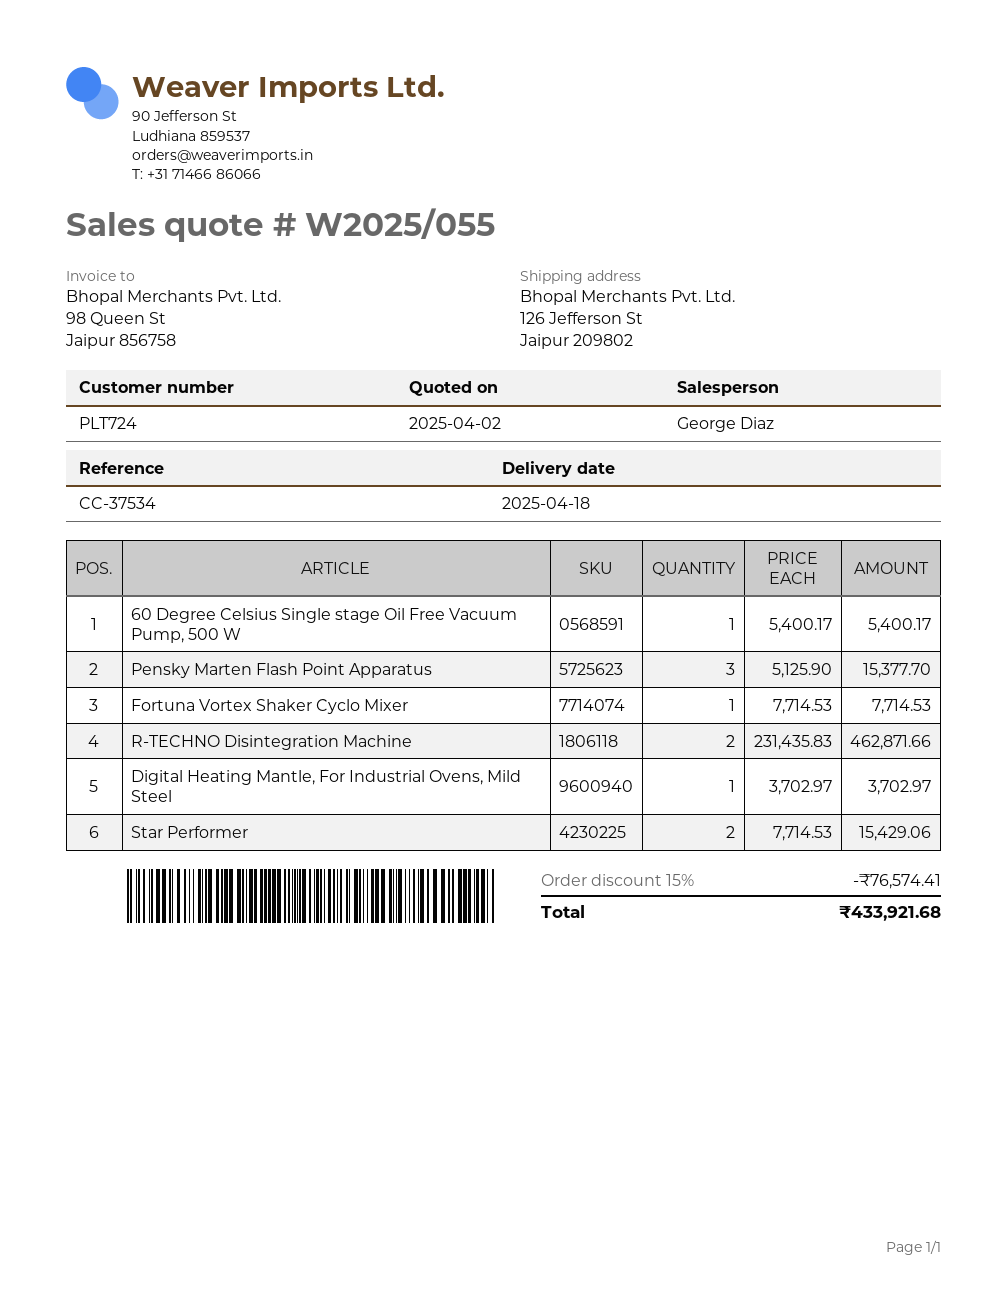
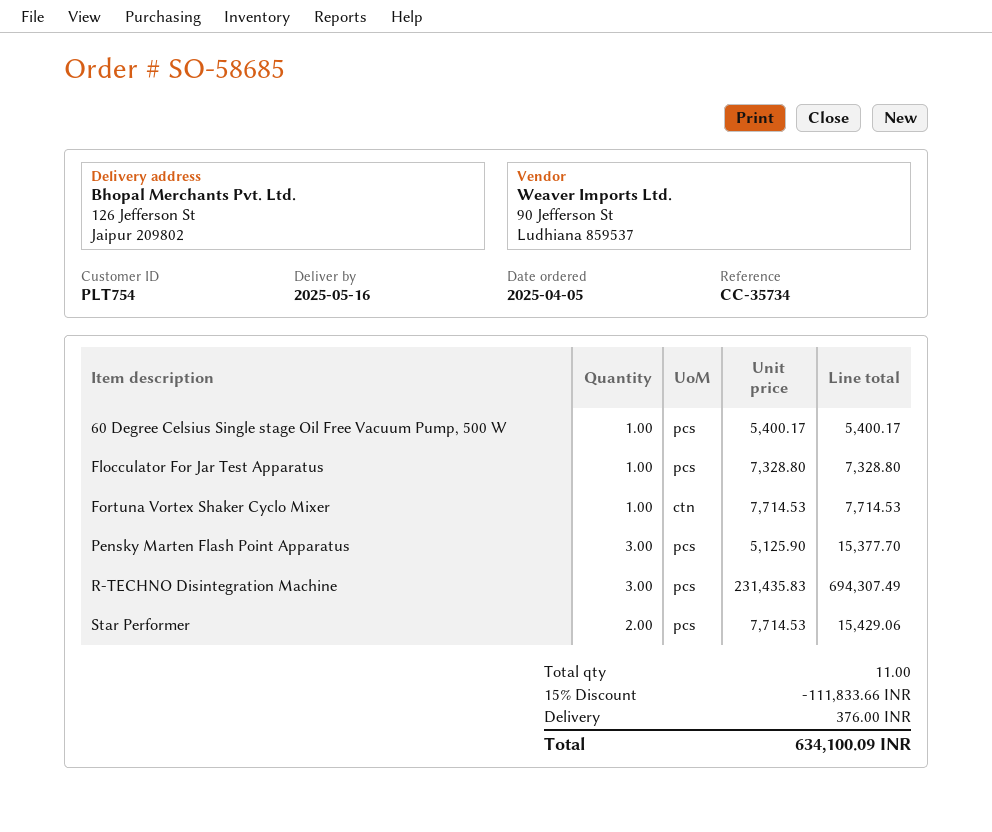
delivery date: 2025-04-18 -> 2025-05-16
customer number: PLT724 -> PLT754
reference: CC-37534 -> CC-35734
R-TECHNO Disintegration Machine: 2 x 231435.83 = 462871.66 -> 3 x 231435.83 = 694307.49
Digital Heating Mantle, For Industrial Ovens, Mild Steel: 1 x 3702.97 = 3702.97 -> none
Flocculator For Jar Test Apparatus: none -> 1 x 7328.80 = 7328.80
discount: 15% = 76574.41 -> 15% = 111833.66
shipping: none -> 376.00
total: 433921.68 -> 634100.09

